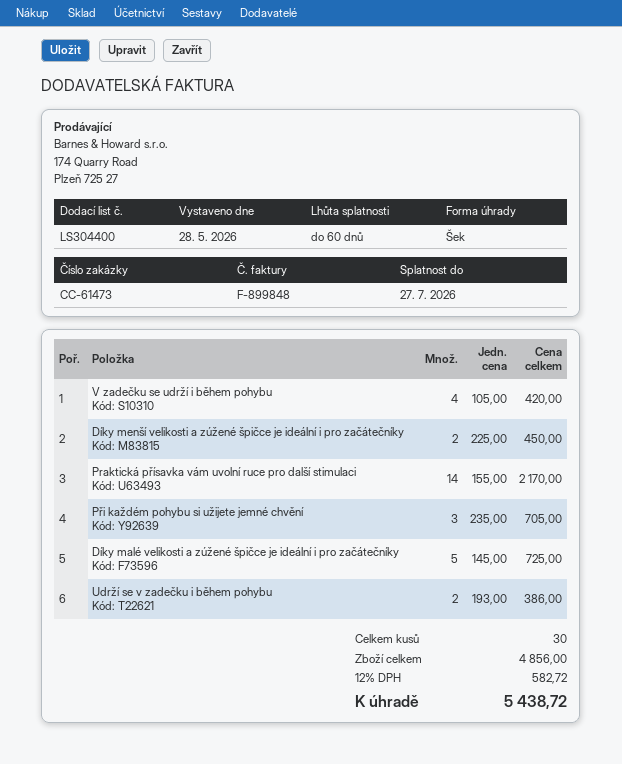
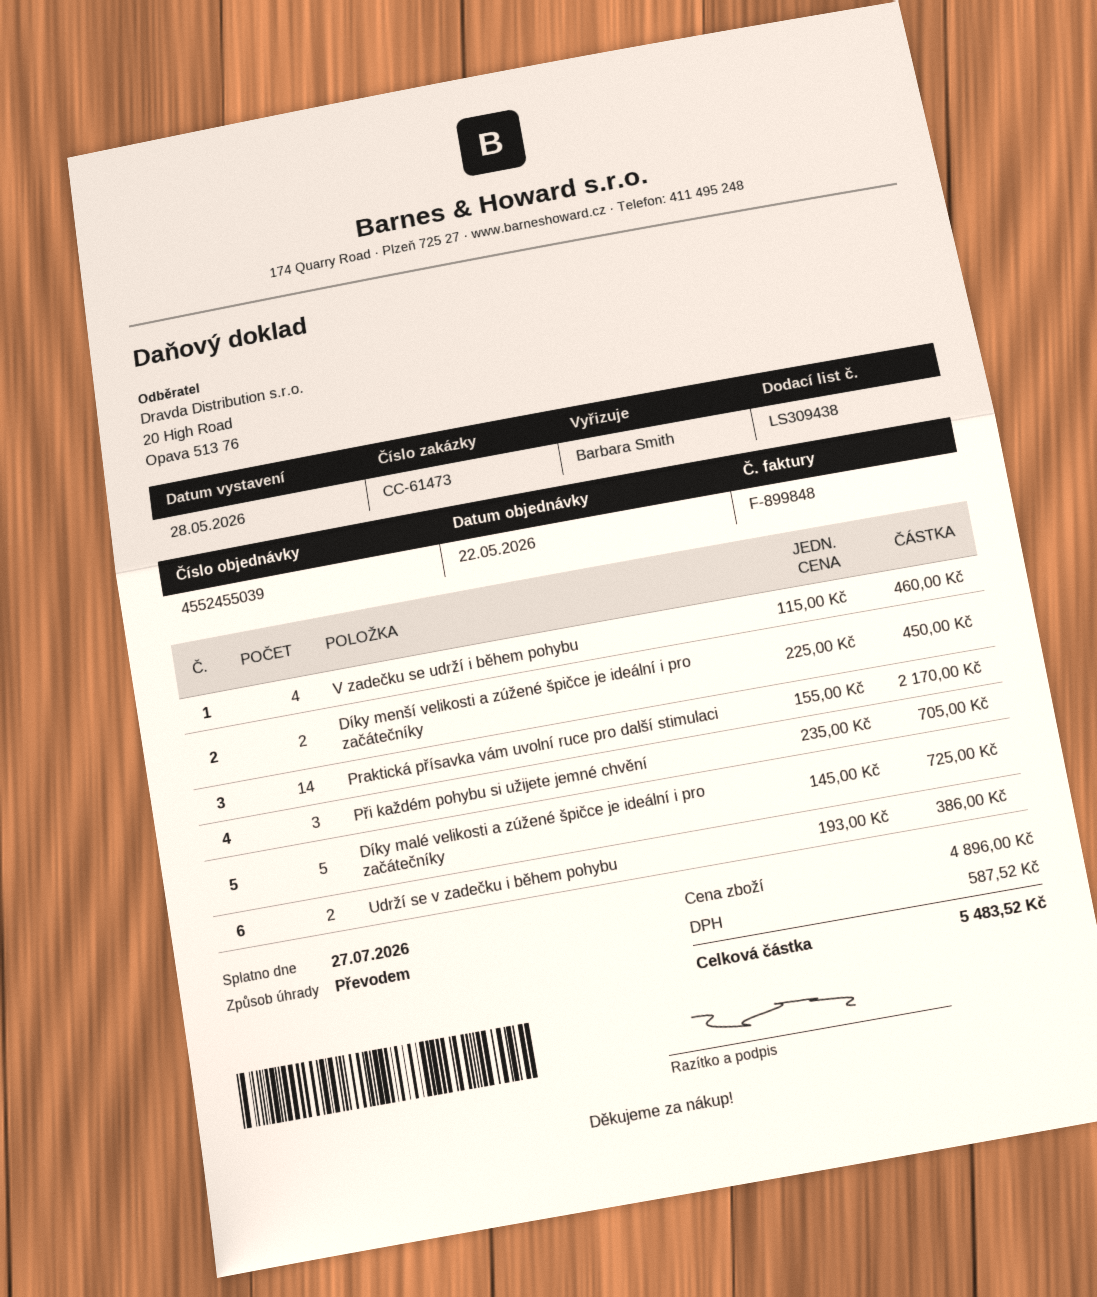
delivery note number: LS304400 -> LS309438
payment method: cheque -> bank transfer
V zadečku se udrží i během pohybu: 4 x 105.00 = 420.00 -> 4 x 115.00 = 460.00
subtotal: 4856.00 -> 4896.00
tax: 582.72 -> 587.52
total: 5438.72 -> 5483.52

